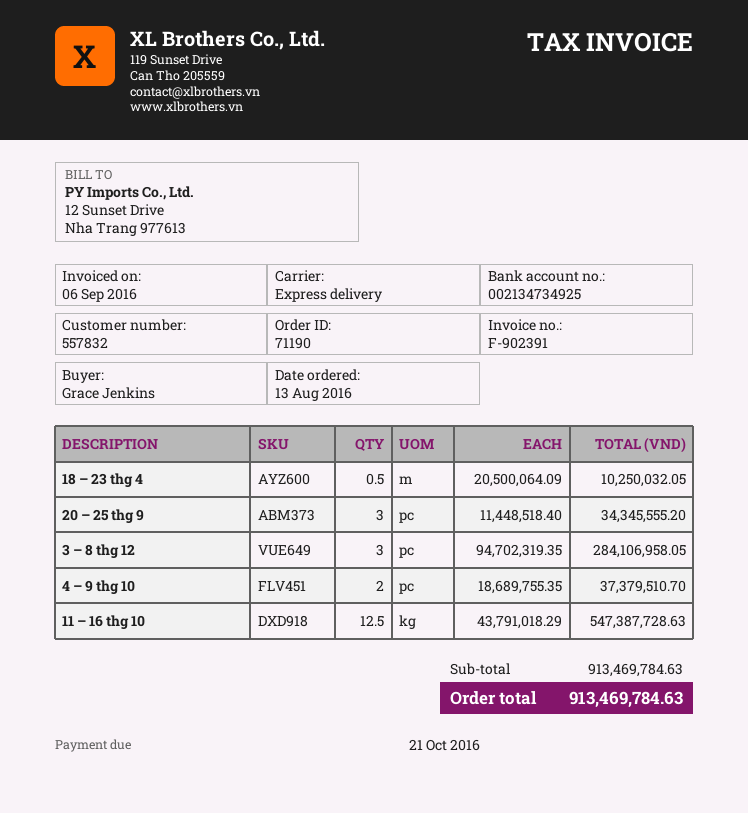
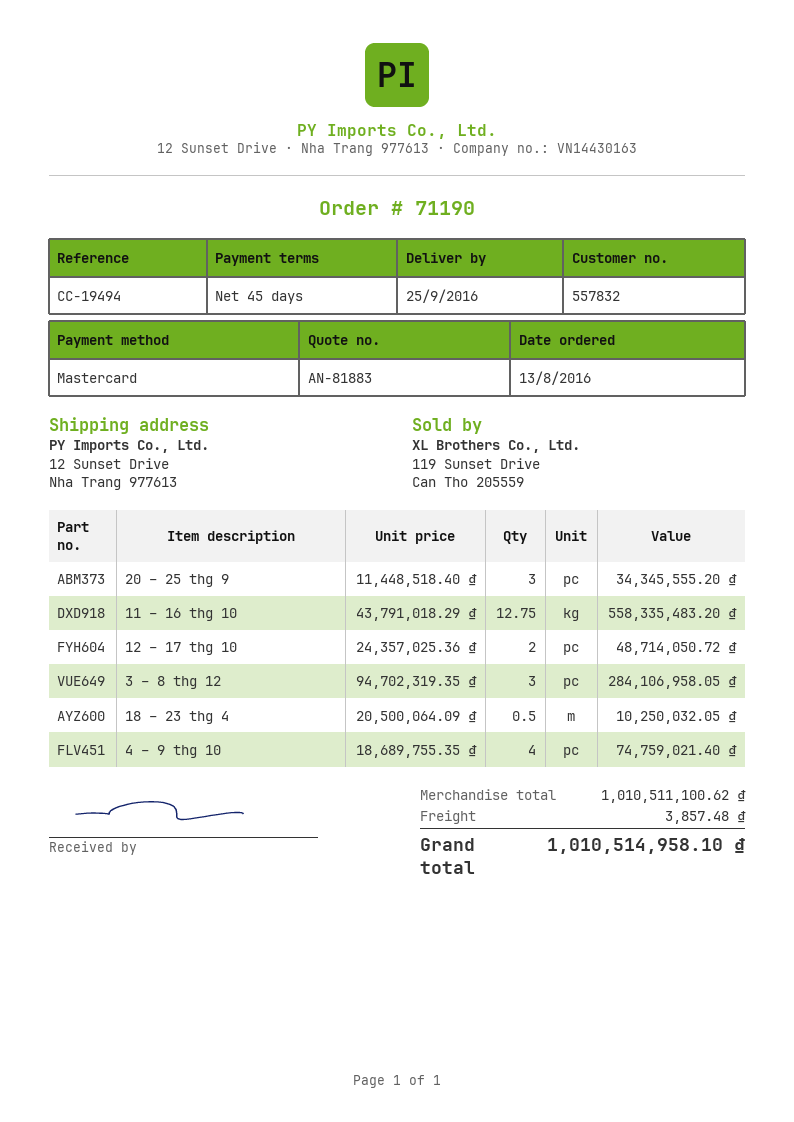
4 – 9 thg 10: 2 x 18689755.35 = 37379510.70 -> 4 x 18689755.35 = 74759021.40
11 – 16 thg 10: 12.5 x 43791018.29 = 547387728.63 -> 12.75 x 43791018.29 = 558335483.20
12 – 17 thg 10: none -> 2 x 24357025.36 = 48714050.72
subtotal: 913469784.63 -> 1010511100.62
shipping: none -> 3857.48
total: 913469784.63 -> 1010514958.10

